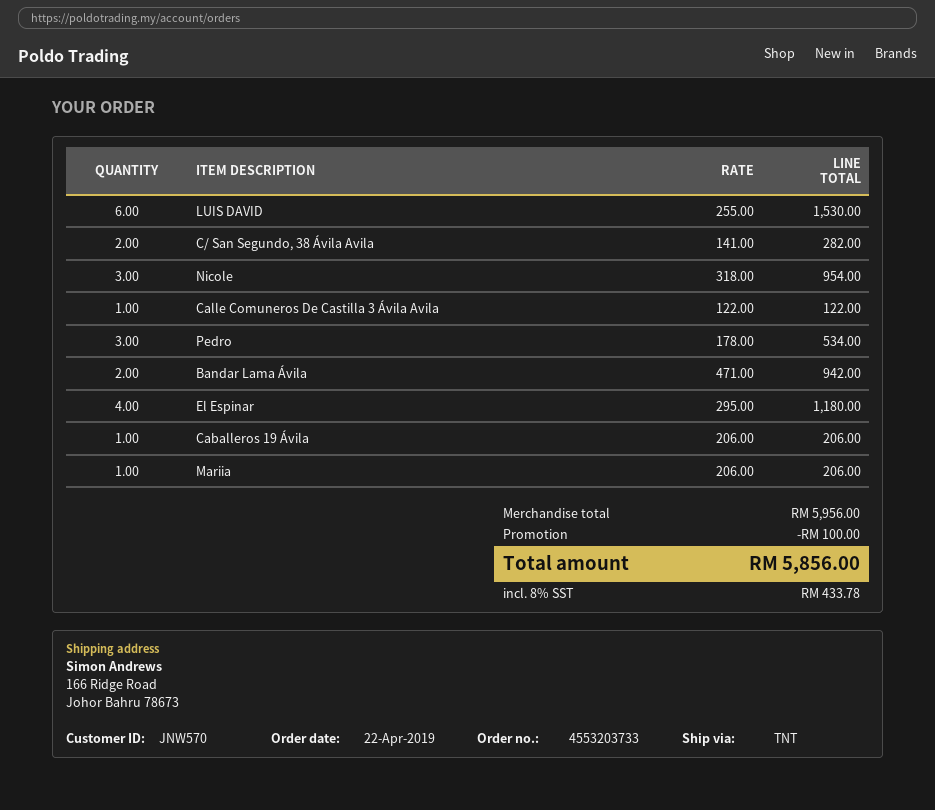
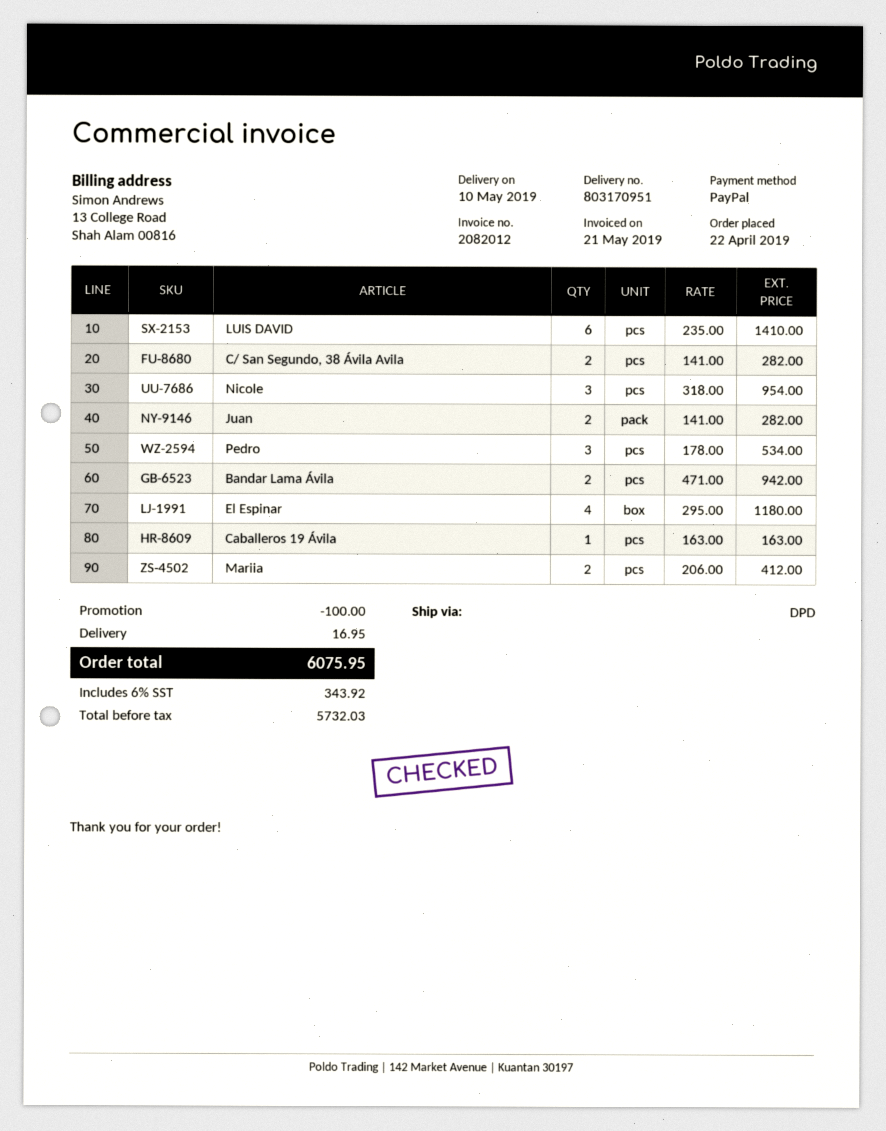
shipping method: TNT -> DPD
LUIS DAVID: 6 x 255.00 = 1530.00 -> 6 x 235.00 = 1410.00
Calle Comuneros De Castilla 3 Ávila Avila: 1 x 122.00 = 122.00 -> none
Caballeros 19 Ávila: 1 x 206.00 = 206.00 -> 1 x 163.00 = 163.00
Mariia: 1 x 206.00 = 206.00 -> 2 x 206.00 = 412.00
Juan: none -> 2 x 141.00 = 282.00
shipping: none -> 16.95
tax: 8% = 433.78 -> 6% = 343.92
total: 5856.00 -> 6075.95

